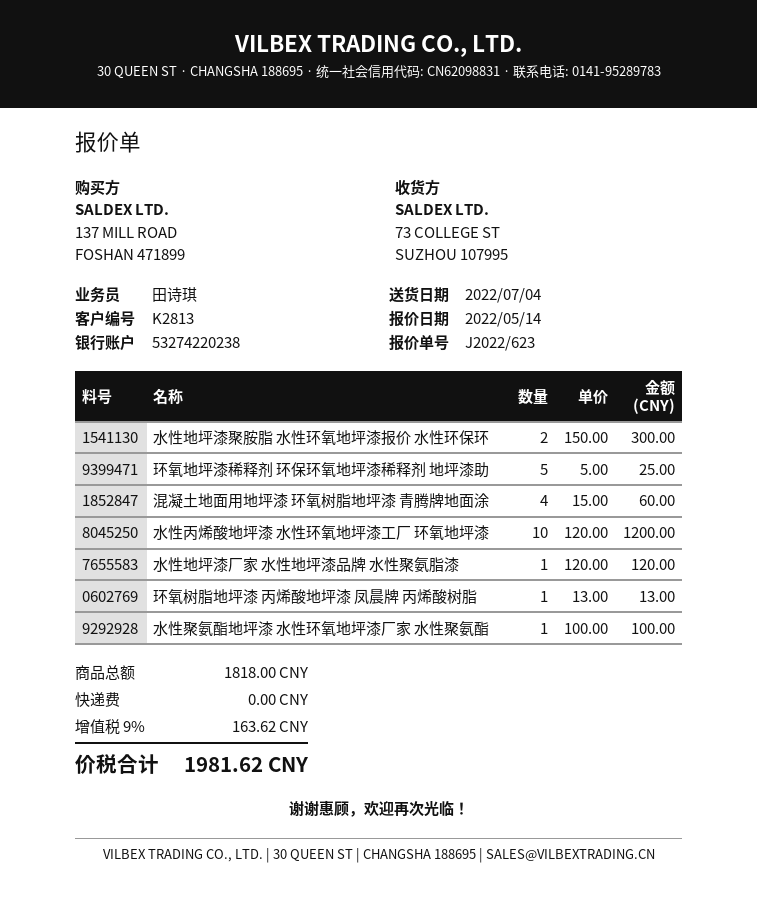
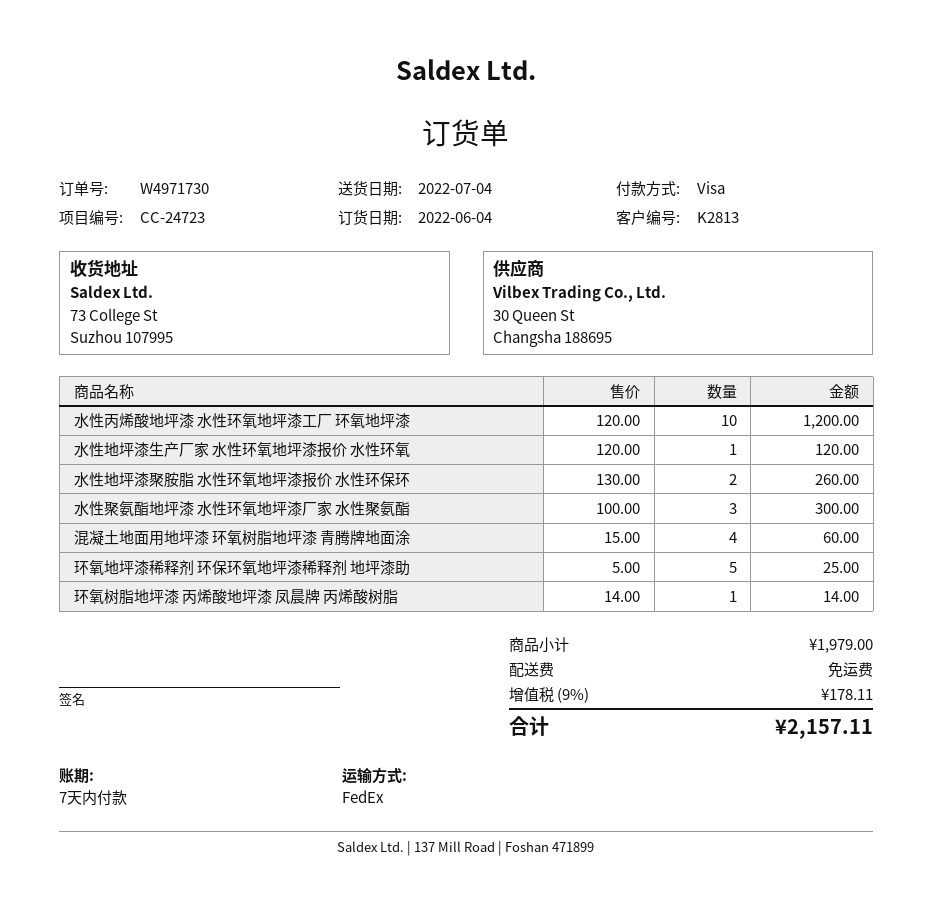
水性地坪漆聚胺脂 水性环氧地坪漆报价 水性环保环: 2 x 150.00 = 300.00 -> 2 x 130.00 = 260.00
水性地坪漆厂家 水性地坪漆品牌 水性聚氨脂漆: 1 x 120.00 = 120.00 -> none
环氧树脂地坪漆 丙烯酸地坪漆 凤晨牌 丙烯酸树脂: 1 x 13.00 = 13.00 -> 1 x 14.00 = 14.00
水性聚氨酯地坪漆 水性环氧地坪漆厂家 水性聚氨酯: 1 x 100.00 = 100.00 -> 3 x 100.00 = 300.00
水性地坪漆生产厂家 水性环氧地坪漆报价 水性环氧: none -> 1 x 120.00 = 120.00
subtotal: 1818.00 -> 1979.00
tax: 9% = 163.62 -> 9% = 178.11
total: 1981.62 -> 2157.11

